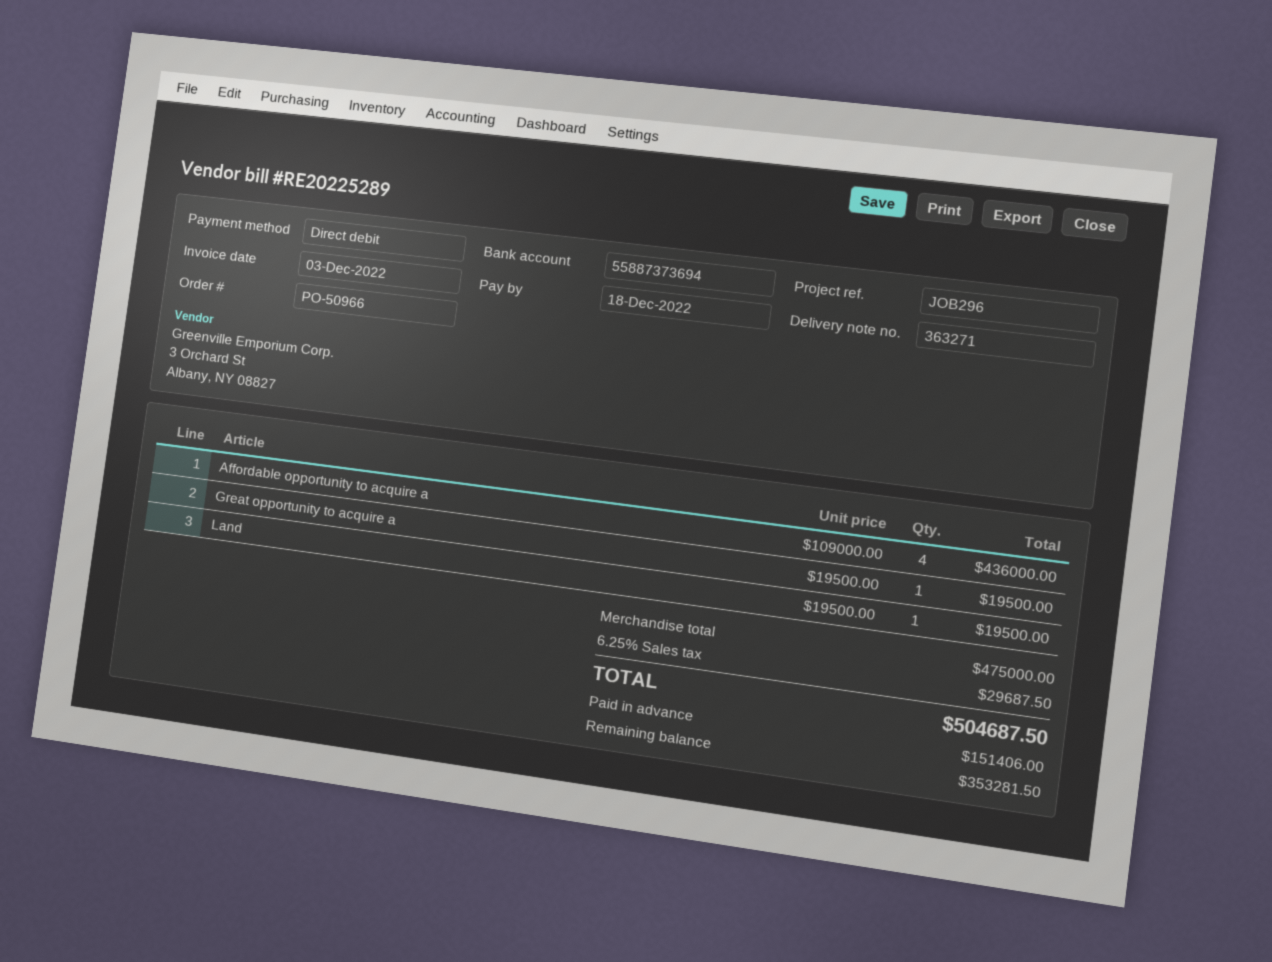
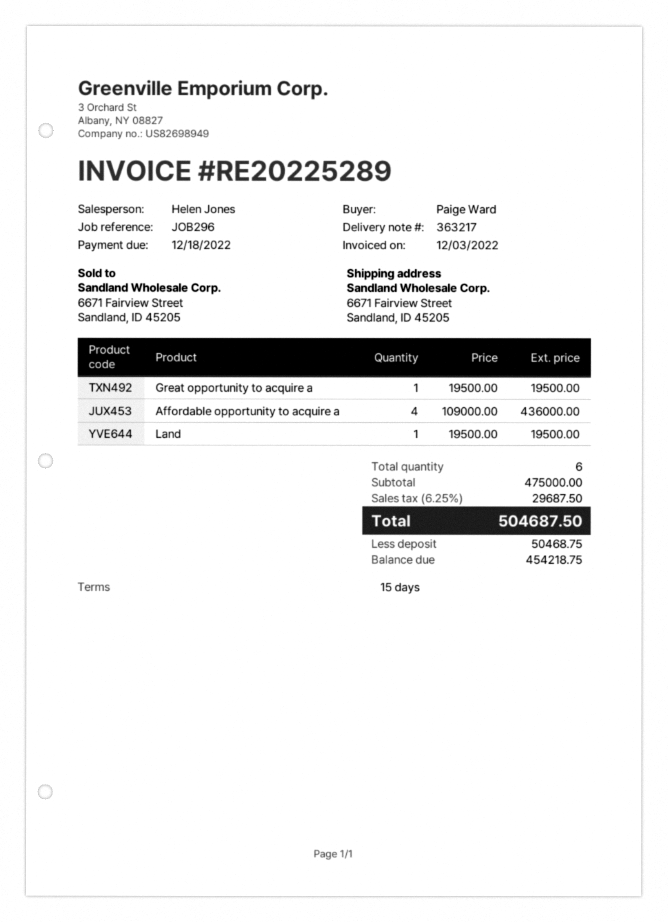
delivery note number: 363271 -> 363217
deposit: 151406.00 -> 50468.75
balance: 353281.50 -> 454218.75

